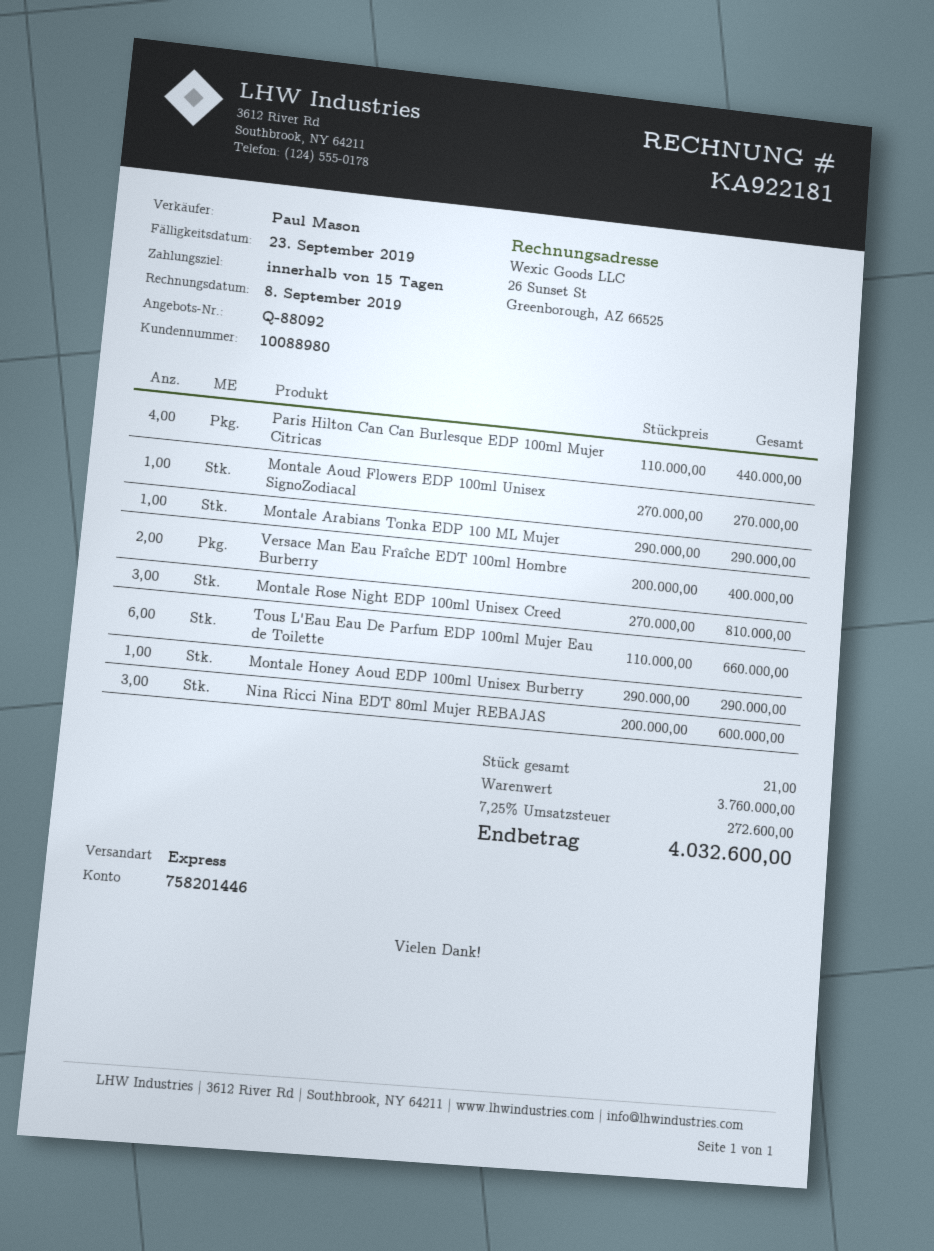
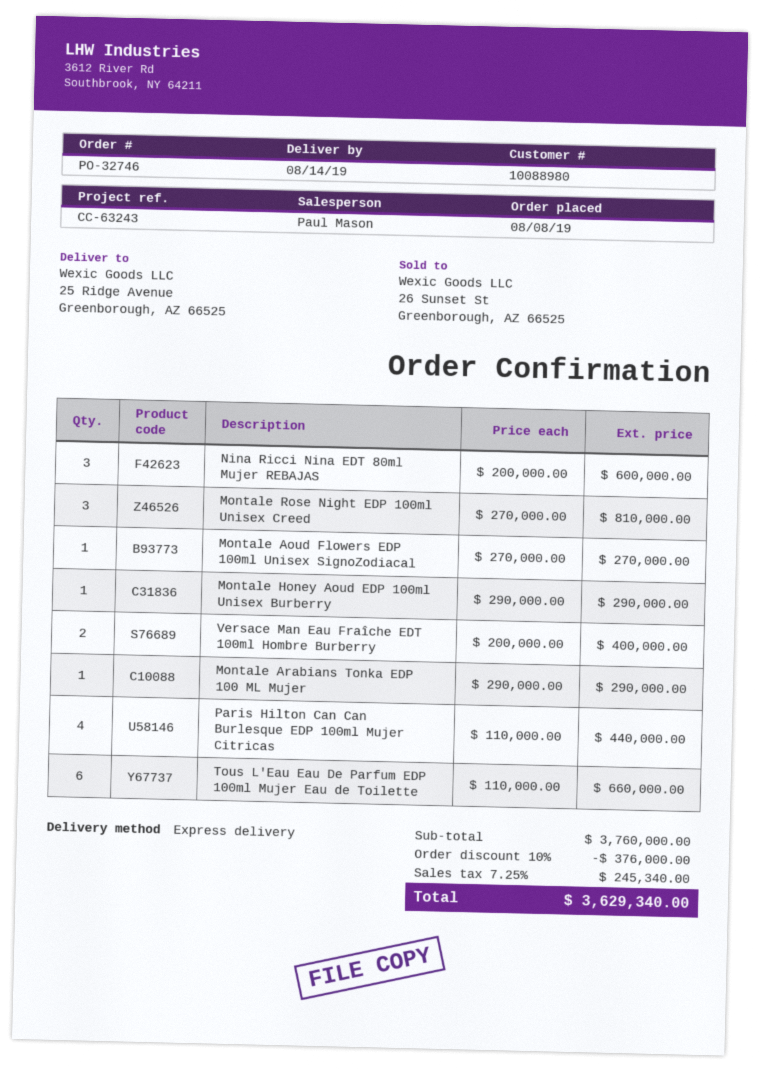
discount: none -> 10% = 376000.00
tax: 7.25% = 272600.00 -> 7.25% = 245340.00
total: 4032600.00 -> 3629340.00

